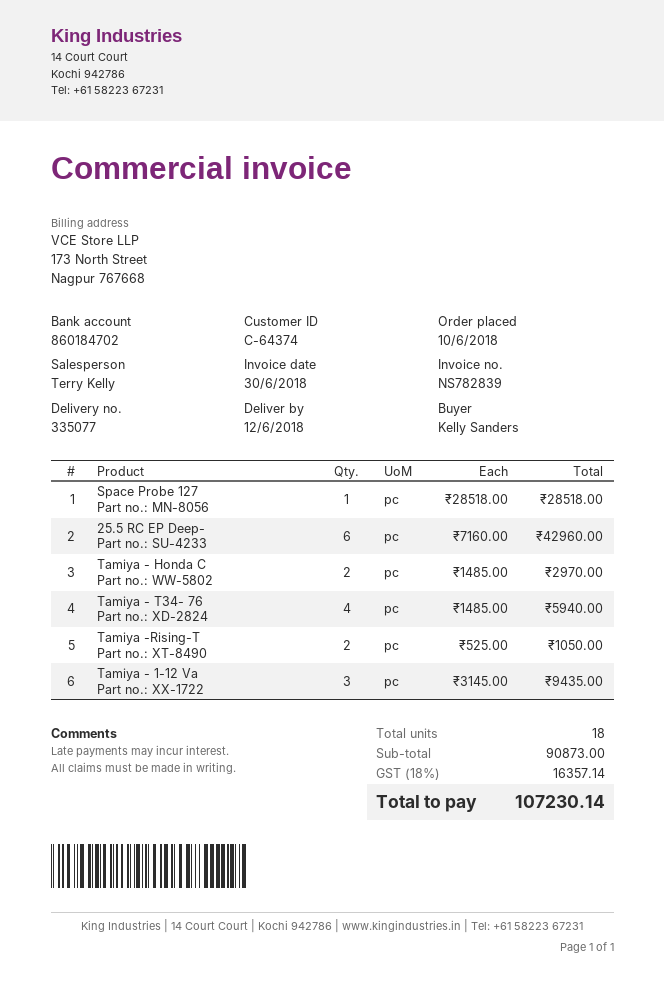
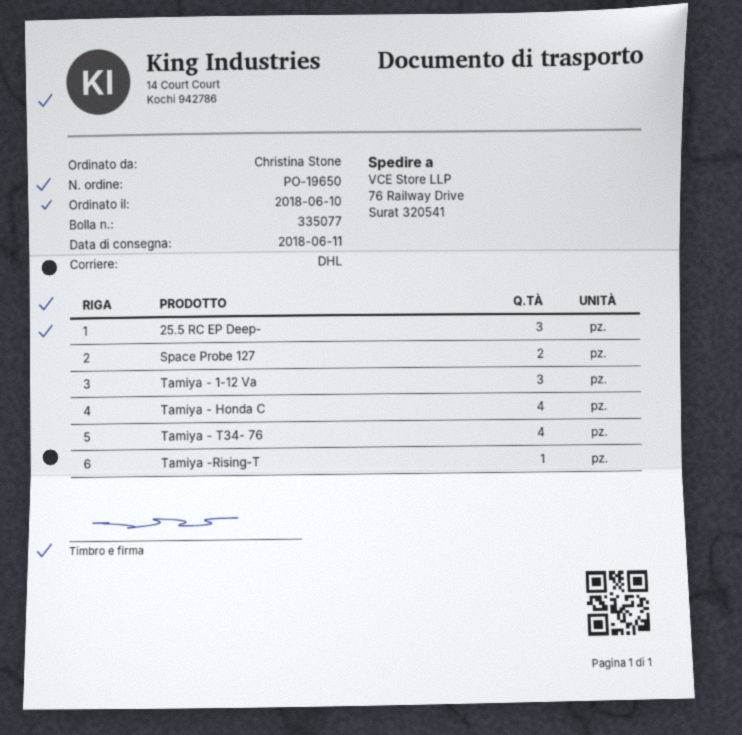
delivery date: 2018-06-12 -> 2018-06-11
ordered by: Kelly Sanders -> Christina Stone
Space Probe 127: 1 -> 2
25.5 RC EP Deep-: 6 -> 3
Tamiya - Honda C: 2 -> 4
Tamiya -Rising-T: 2 -> 1

